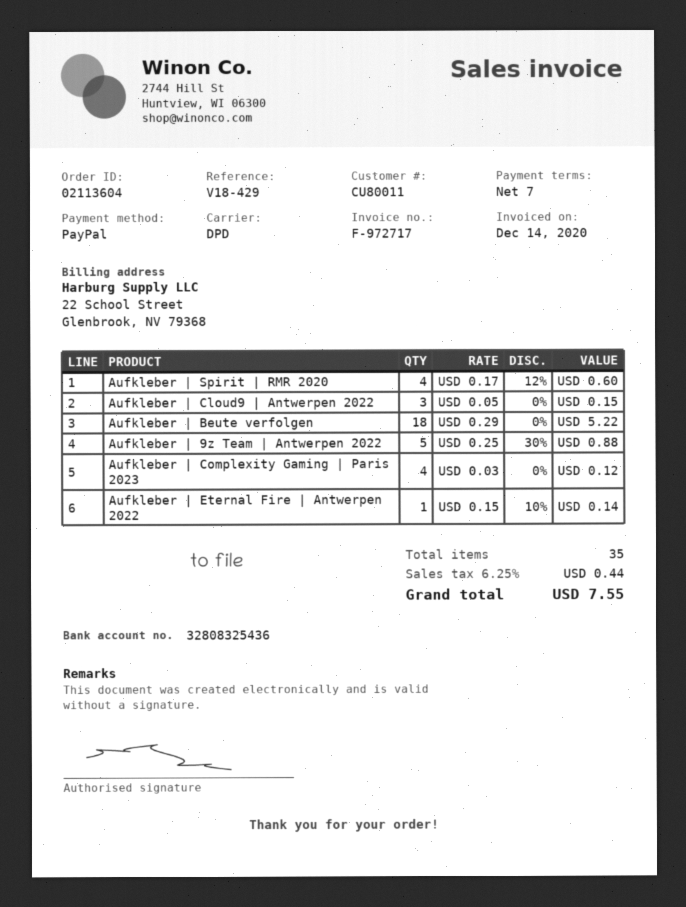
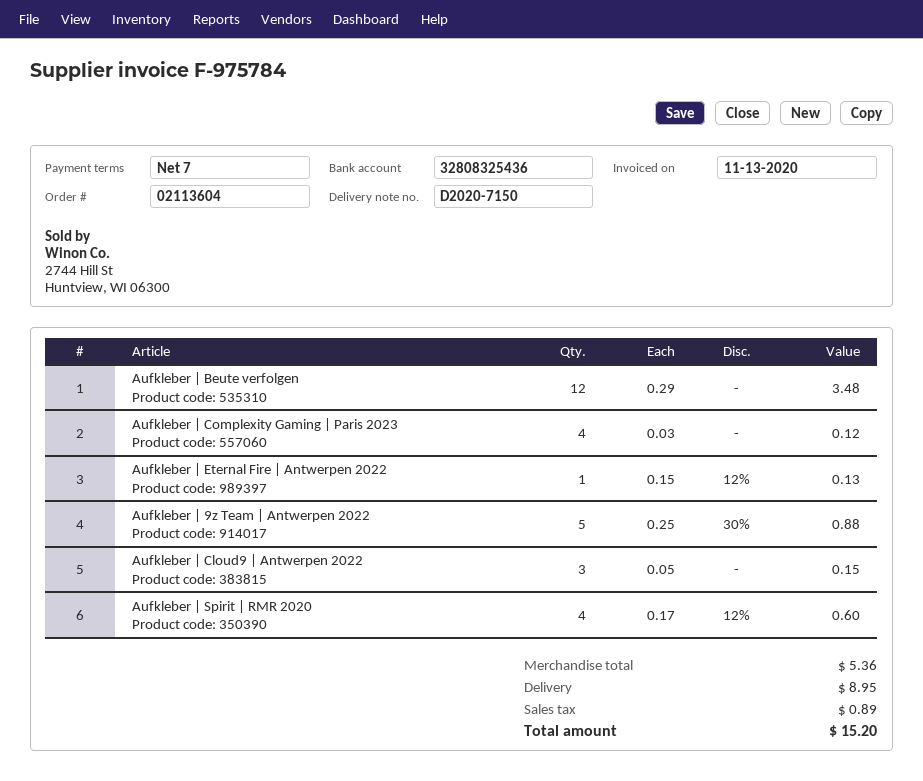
invoice number: F-972717 -> F-975784
invoice date: 2020-12-14 -> 2020-11-13
Aufkleber | Beute verfolgen: 18 x 0.29 = 5.22 -> 12 x 0.29 = 3.48
Aufkleber | Eternal Fire | Antwerpen 2022: 1 x 0.15 - 10% = 0.14 -> 1 x 0.15 - 12% = 0.13
shipping: none -> 8.95
tax: 0.44 -> 0.89
total: 7.55 -> 15.20

